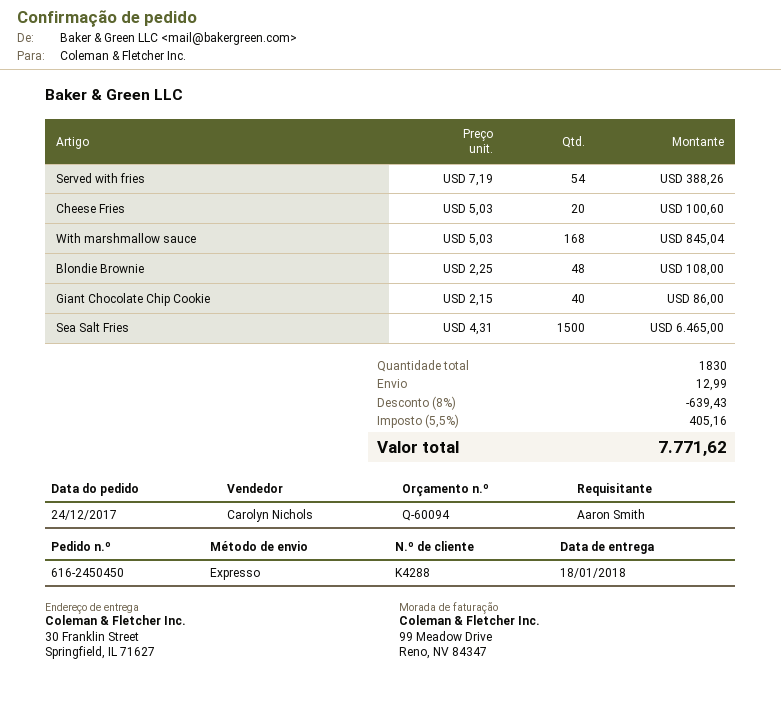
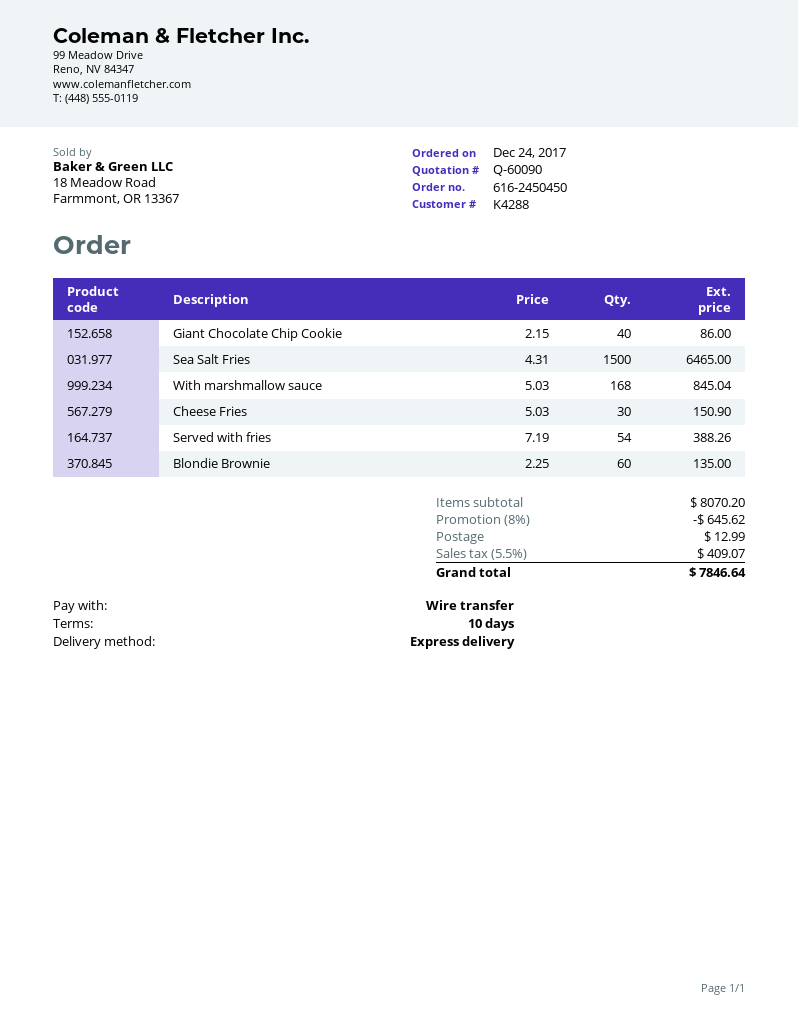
quote number: Q-60094 -> Q-60090
Cheese Fries: 20 x 5.03 = 100.60 -> 30 x 5.03 = 150.90
Blondie Brownie: 48 x 2.25 = 108.00 -> 60 x 2.25 = 135.00
discount: 8% = 639.43 -> 8% = 645.62
tax: 5.5% = 405.16 -> 5.5% = 409.07
total: 7771.62 -> 7846.64

